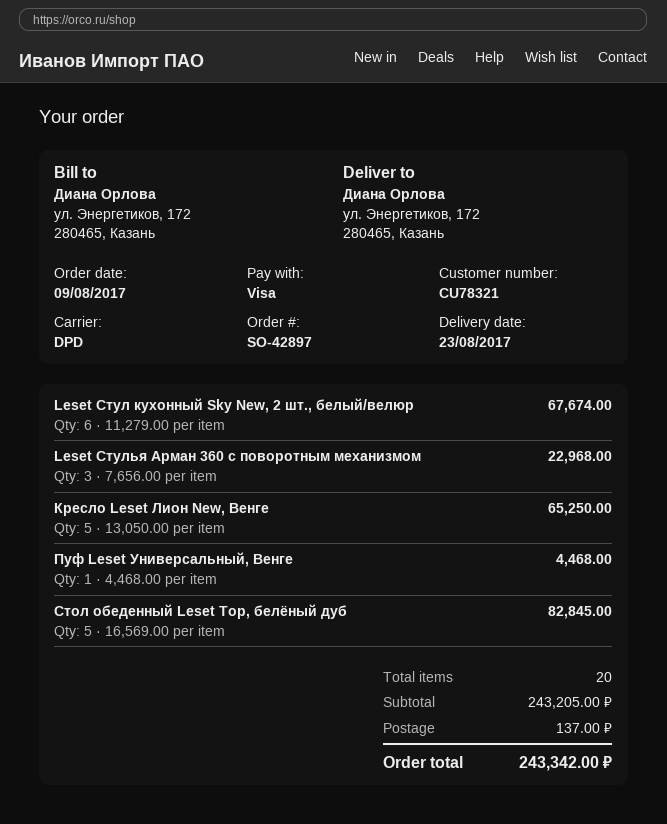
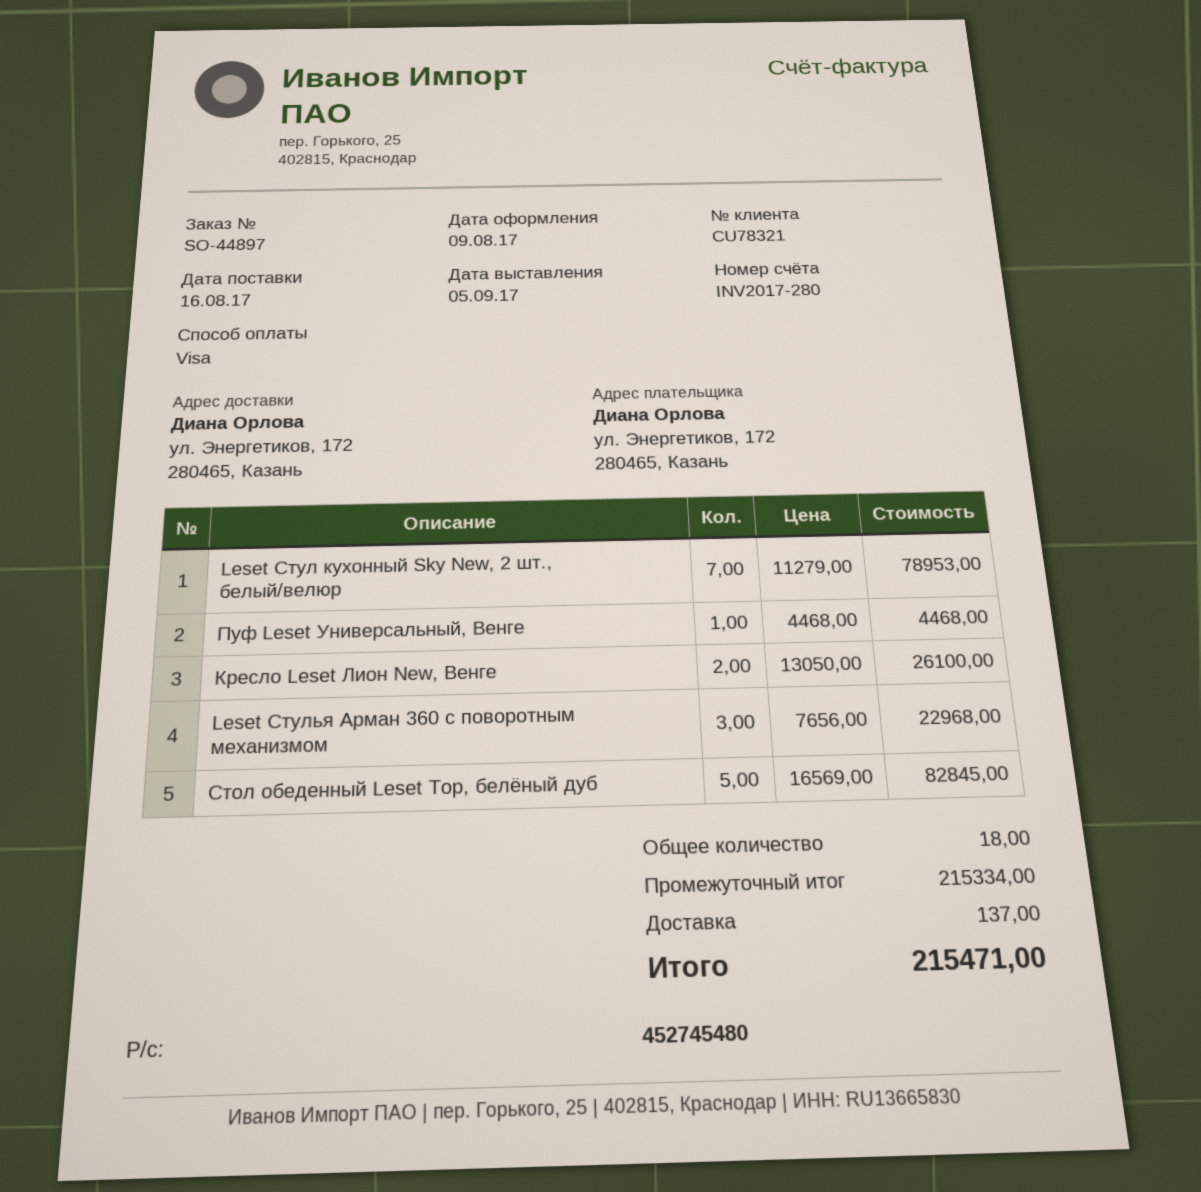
order number: SO-42897 -> SO-44897
delivery date: 2017-08-23 -> 2017-08-16
Leset Стул кухонный Sky New, 2 шт., белый/велюр: 6 x 11279.00 = 67674.00 -> 7 x 11279.00 = 78953.00
Кресло Leset Лион New, Венге: 5 x 13050.00 = 65250.00 -> 2 x 13050.00 = 26100.00
total quantity: 20 -> 18
subtotal: 243205.00 -> 215334.00
total: 243342.00 -> 215471.00

